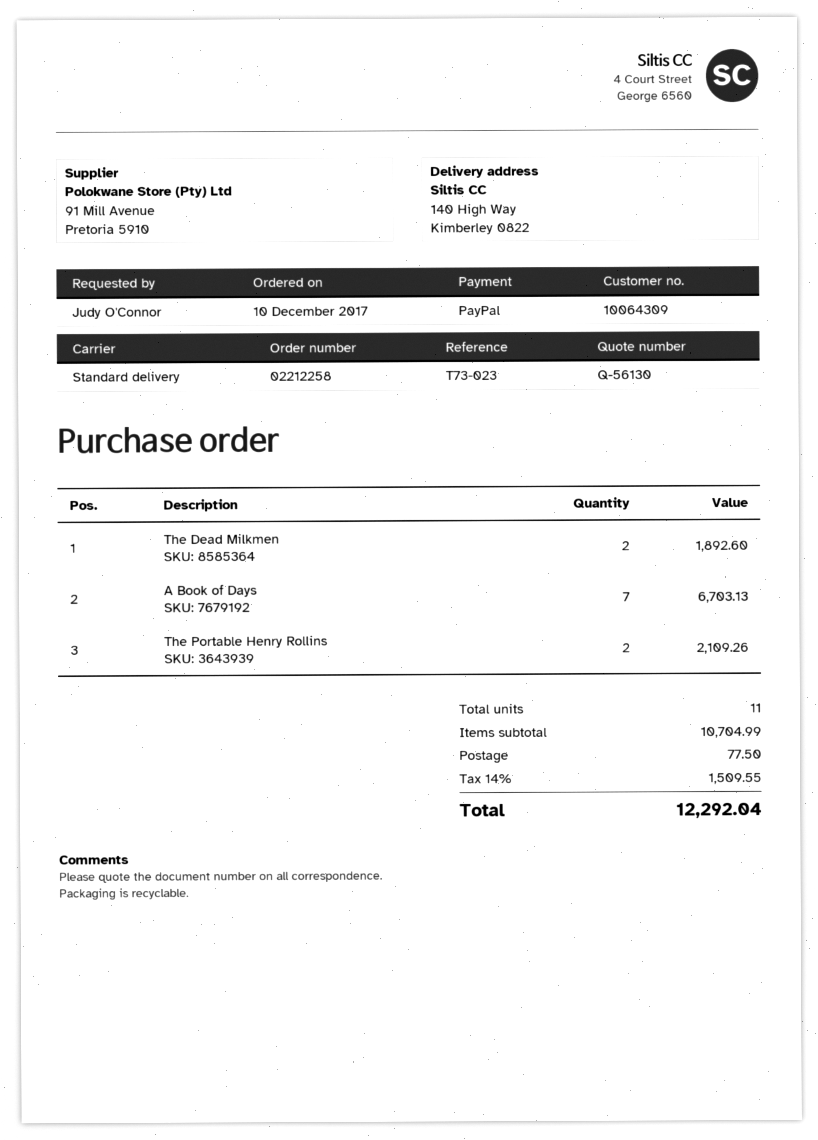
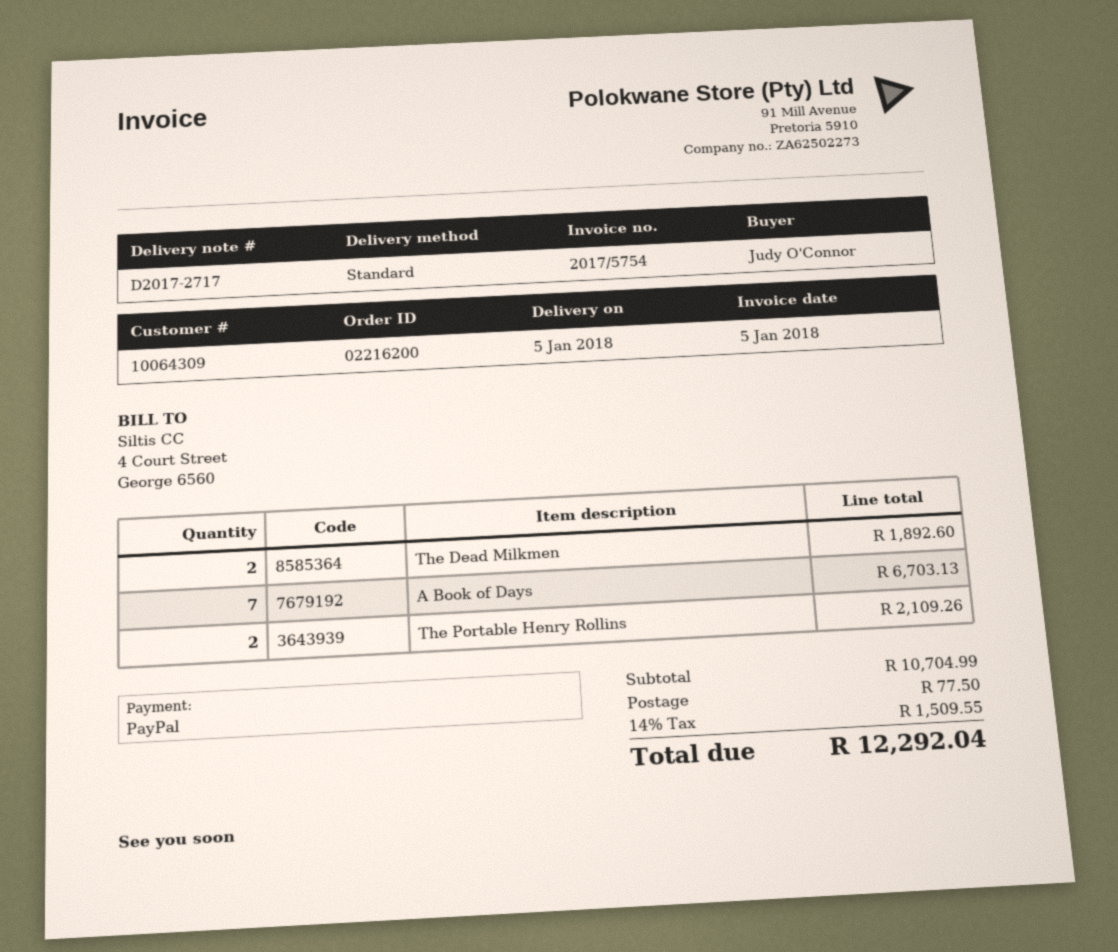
order number: 02212258 -> 02216200

